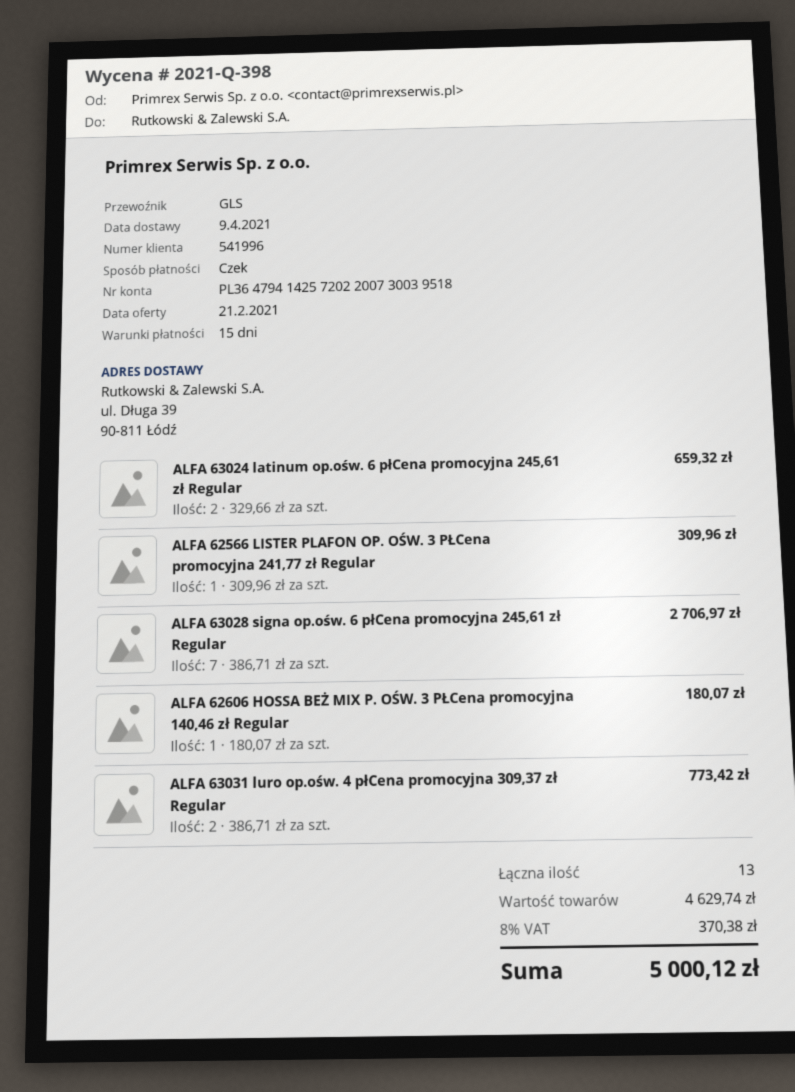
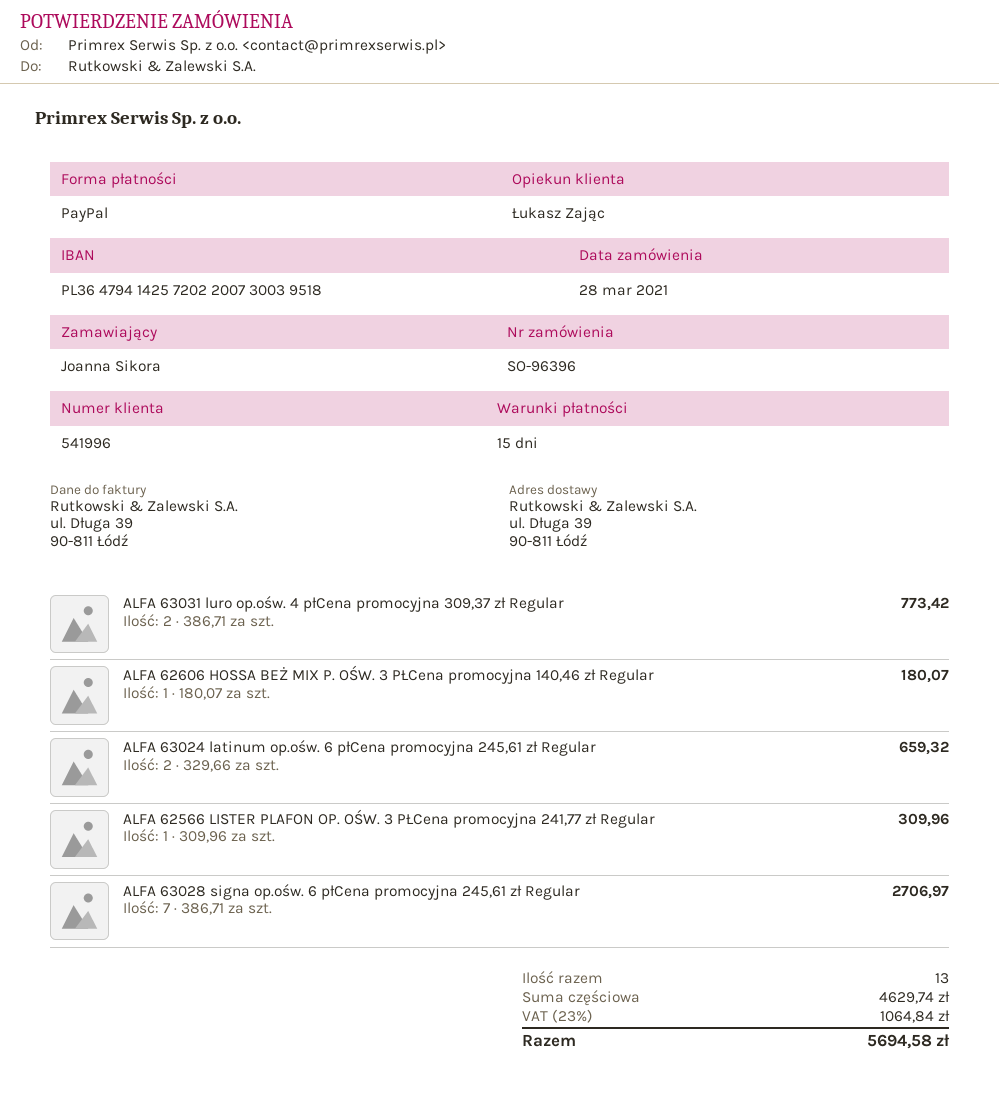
payment method: cheque -> PayPal
tax: 8% = 370.38 -> 23% = 1064.84
total: 5000.12 -> 5694.58

